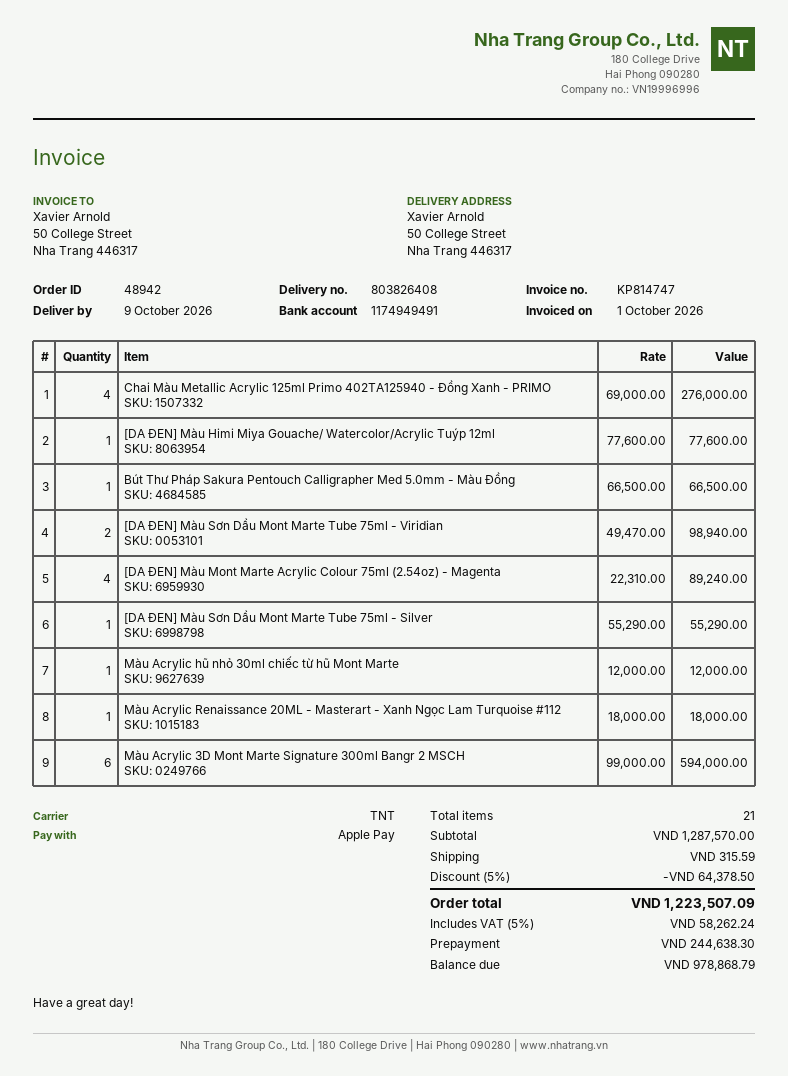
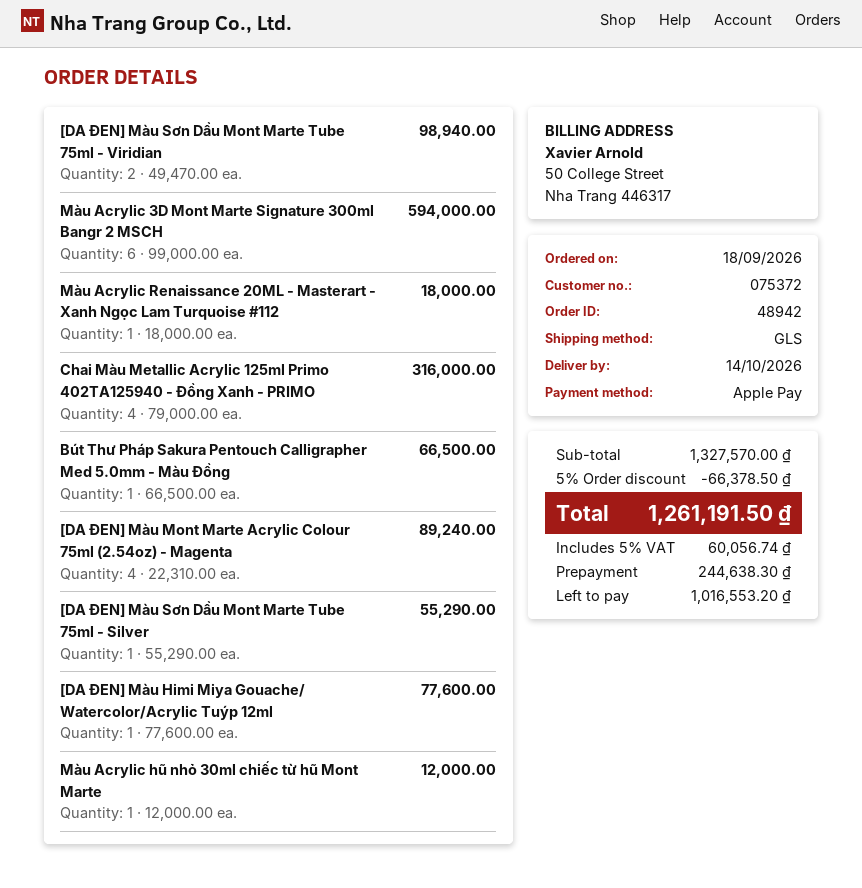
delivery date: 2026-10-09 -> 2026-10-14
shipping method: TNT -> GLS
Chai Màu Metallic Acrylic 125ml Primo 402TA125940 - Đồng Xanh - PRIMO: 4 x 69000.00 = 276000.00 -> 4 x 79000.00 = 316000.00
subtotal: 1287570.00 -> 1327570.00
discount: 5% = 64378.50 -> 5% = 66378.50
shipping: 315.59 -> none
tax: 5% = 58262.24 -> 5% = 60056.74
total: 1223507.09 -> 1261191.50
balance: 978868.79 -> 1016553.20

